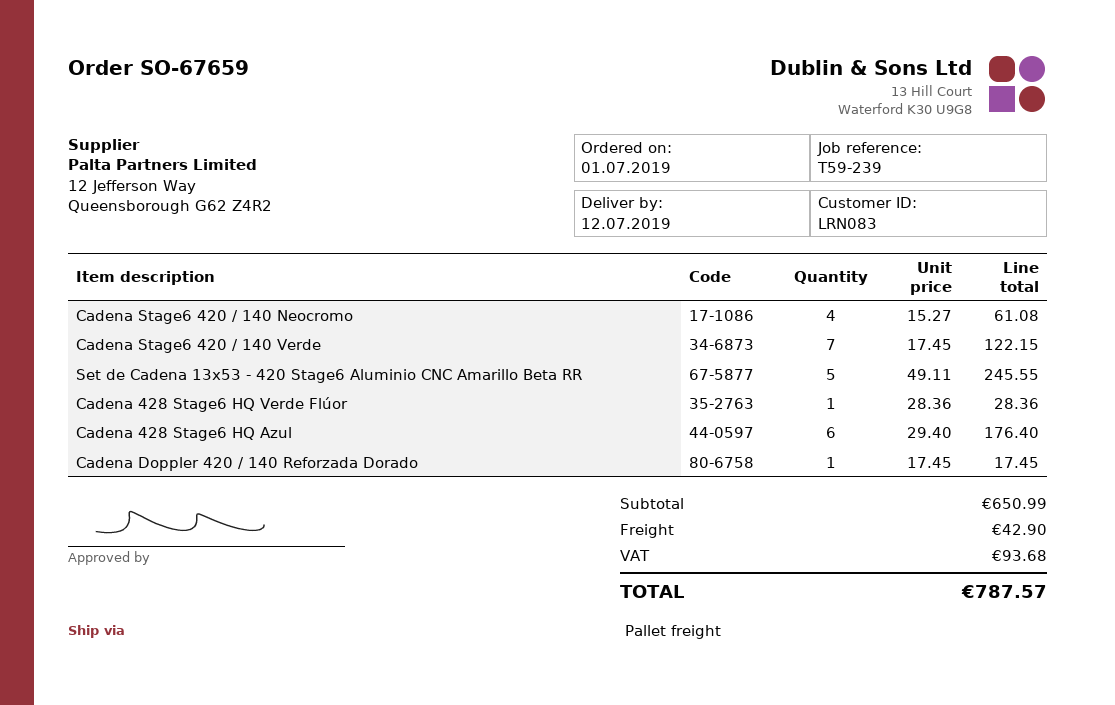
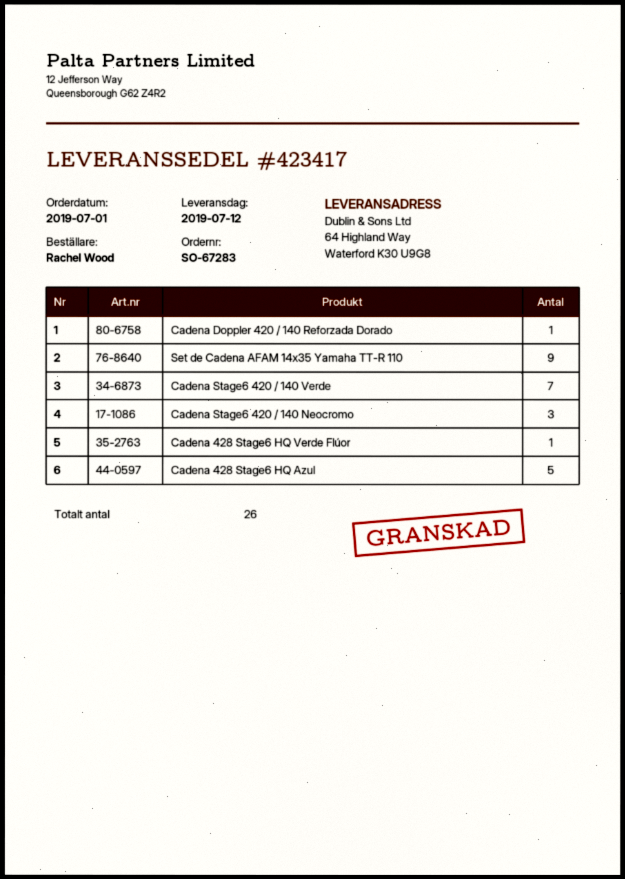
order number: SO-67659 -> SO-67283
Cadena Stage6 420 / 140 Neocromo: 4 -> 3
Set de Cadena 13x53 - 420 Stage6 Aluminio CNC Amarillo Beta RR: 5 -> none
Cadena 428 Stage6 HQ Azul: 6 -> 5
Set de Cadena AFAM 14x35 Yamaha TT-R 110: none -> 9

